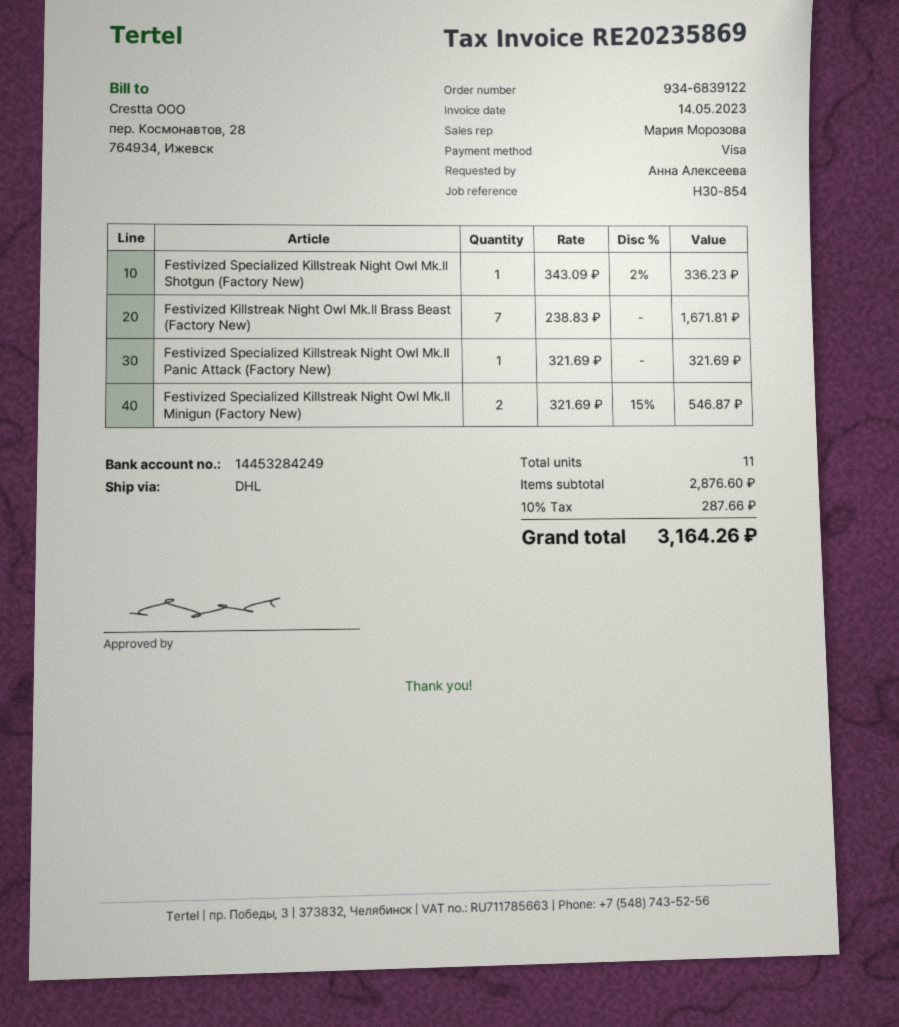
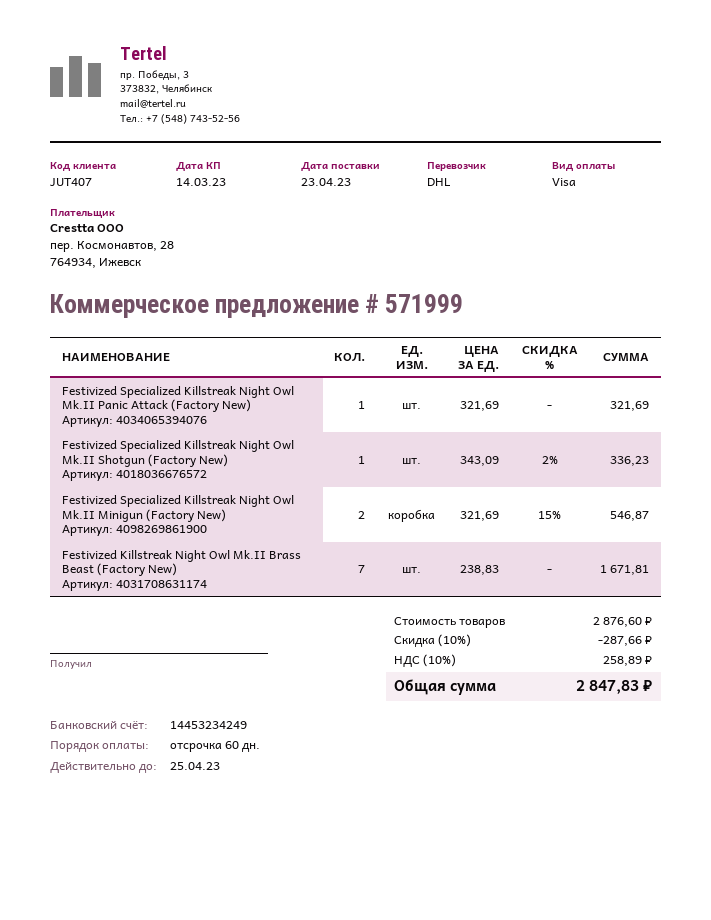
bank account: 14453284249 -> 14453234249
discount: none -> 10% = 287.66
tax: 10% = 287.66 -> 10% = 258.89
total: 3164.26 -> 2847.83

